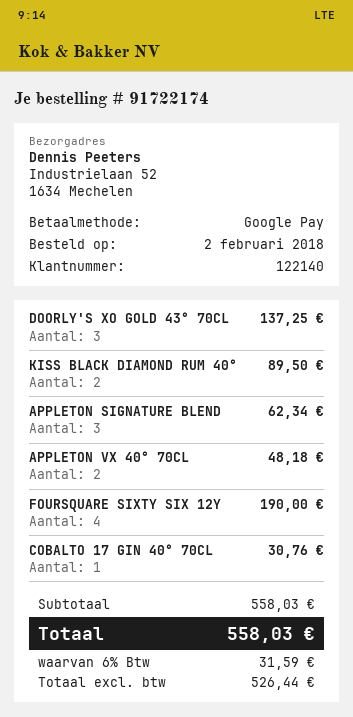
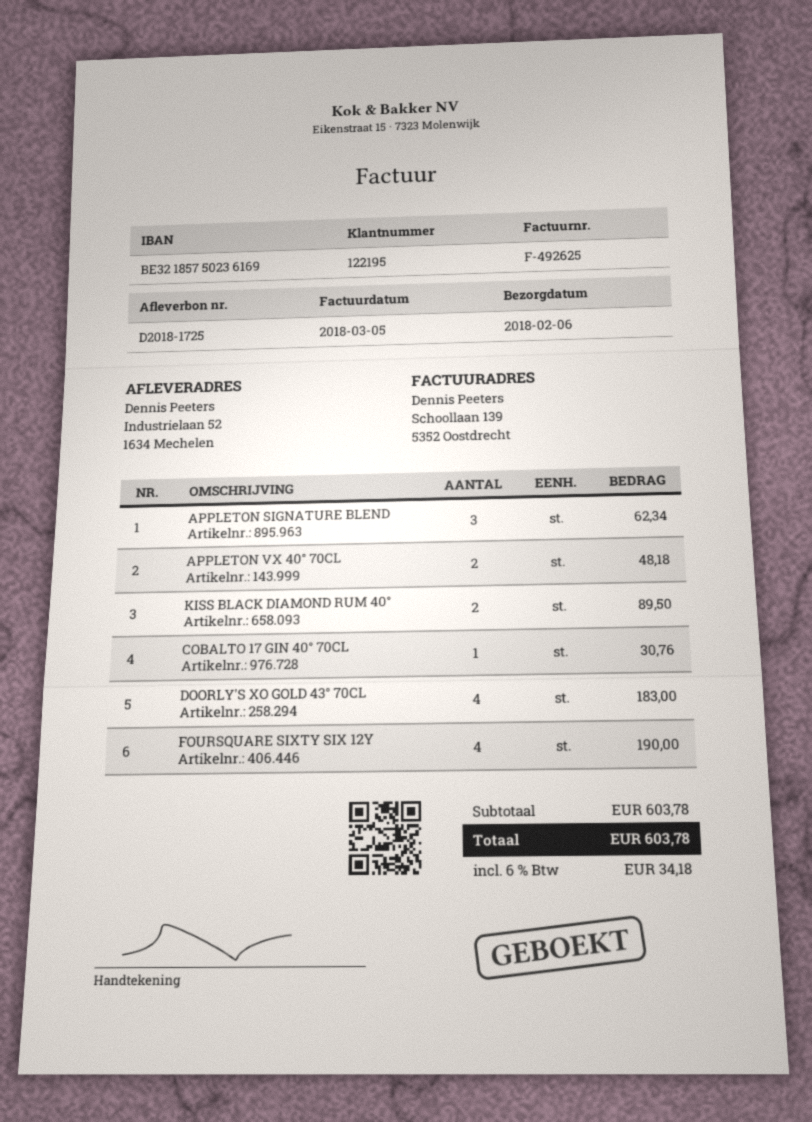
customer number: 122140 -> 122195
DOORLY'S XO GOLD 43° 70CL: 3 for 137.25 -> 4 for 183.00
subtotal: 558.03 -> 603.78
tax: 6% = 31.59 -> 6% = 34.18
total: 558.03 -> 603.78

